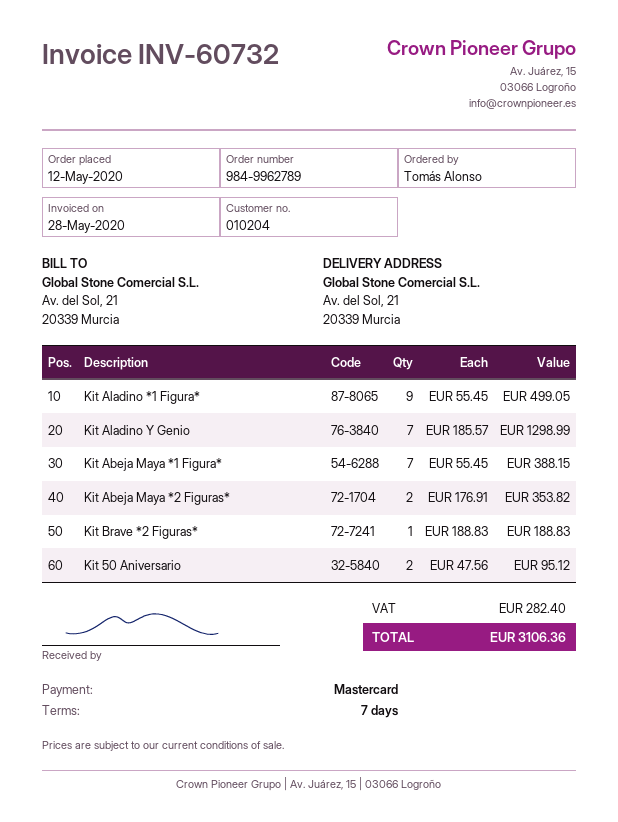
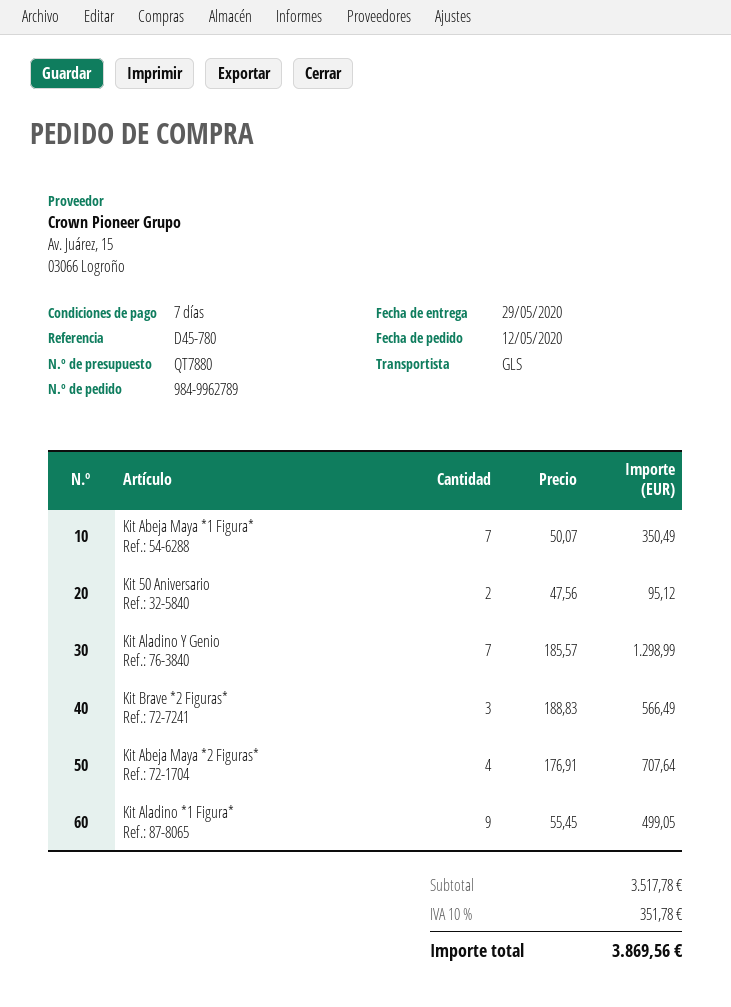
Kit Abeja Maya *1 Figura*: 7 x 55.45 = 388.15 -> 7 x 50.07 = 350.49
Kit Abeja Maya *2 Figuras*: 2 x 176.91 = 353.82 -> 4 x 176.91 = 707.64
Kit Brave *2 Figuras*: 1 x 188.83 = 188.83 -> 3 x 188.83 = 566.49
tax: 282.40 -> 351.78
total: 3106.36 -> 3869.56

